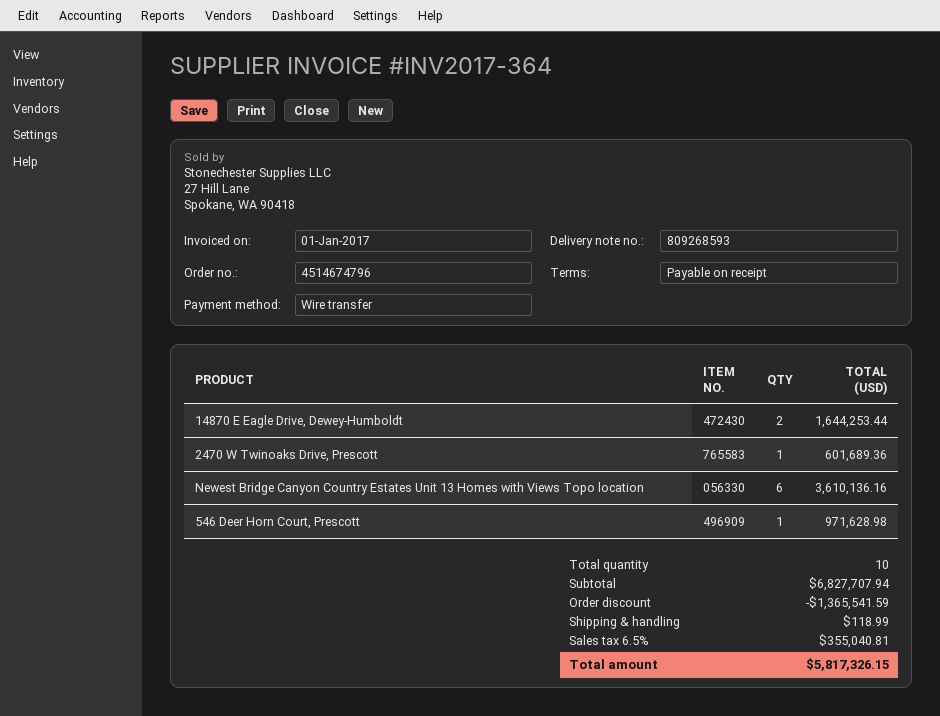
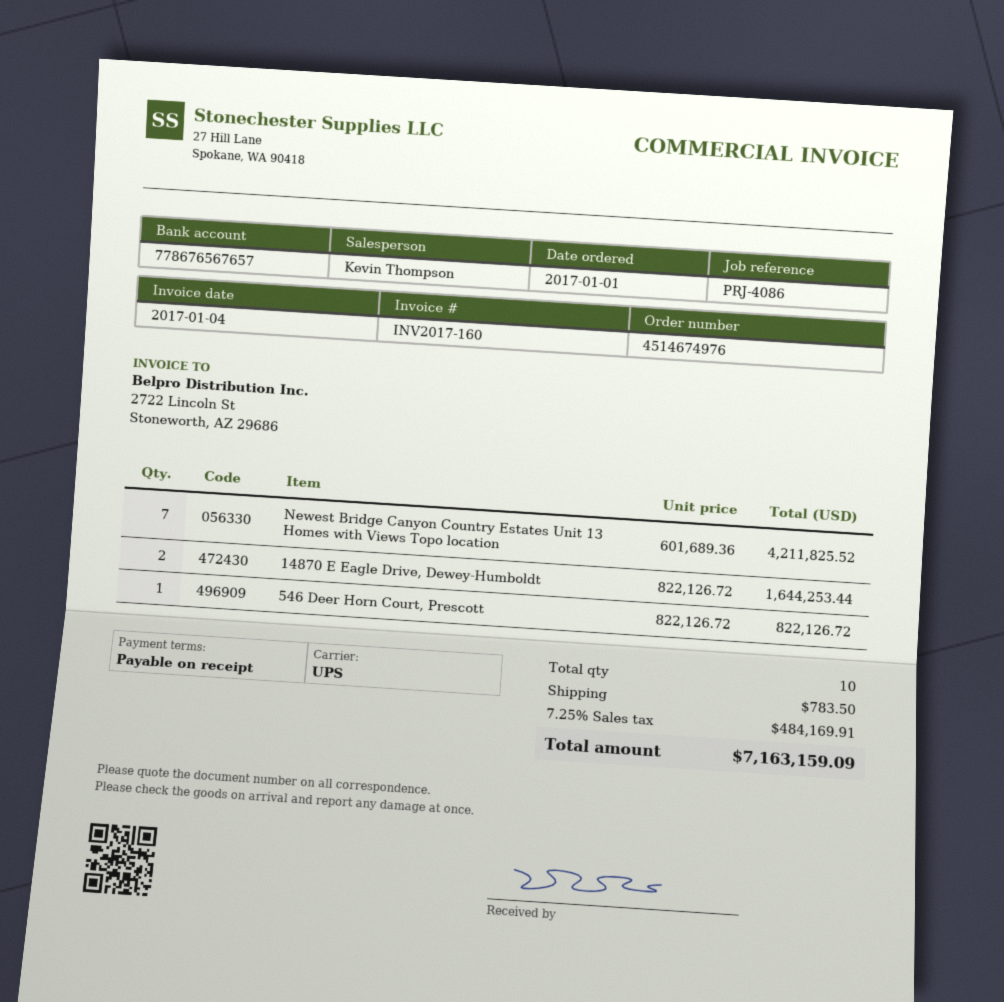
order number: 4514674796 -> 4514674976
invoice number: INV2017-364 -> INV2017-160
invoice date: 2017-01-01 -> 2017-01-04
2470 W Twinoaks Drive, Prescott: 1 for 601689.36 -> none
Newest Bridge Canyon Country Estates Unit 13 Homes with Views Topo location: 6 for 3610136.16 -> 7 for 4211825.52
546 Deer Horn Court, Prescott: 1 for 971628.98 -> 1 for 822126.72
discount: 1365541.59 -> none
shipping: 118.99 -> 783.50
tax: 6.5% = 355040.81 -> 7.25% = 484169.91
total: 5817326.15 -> 7163159.09

